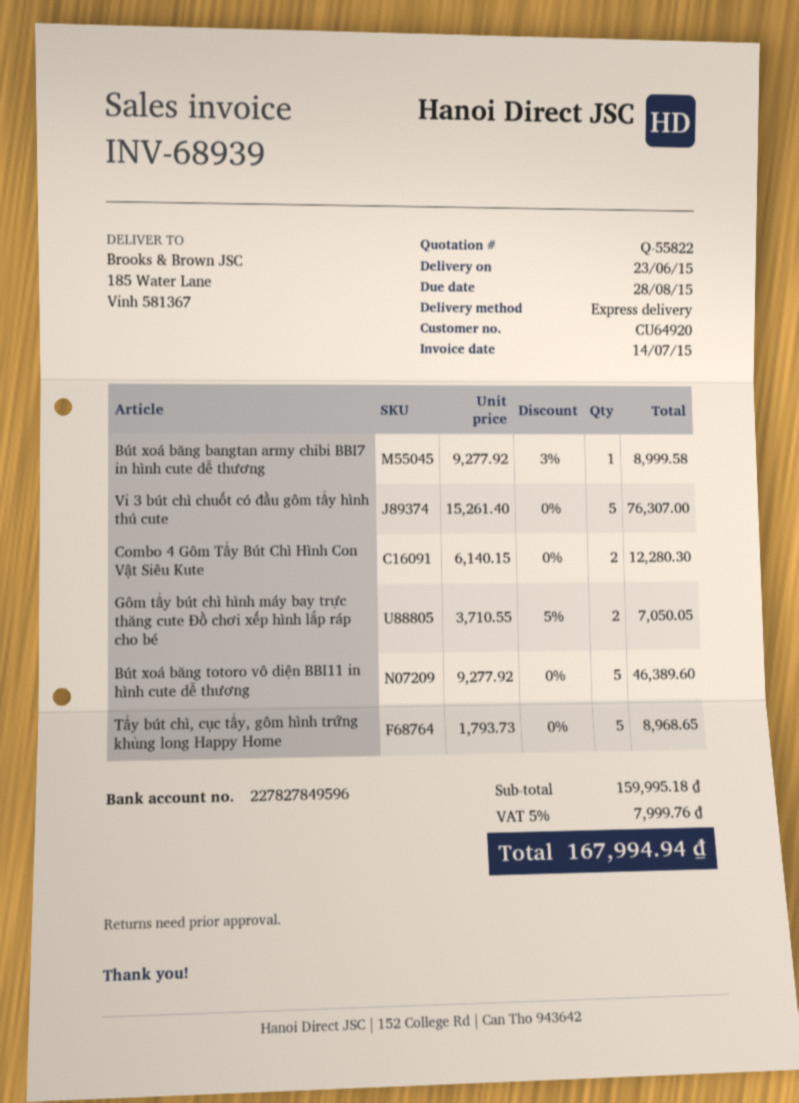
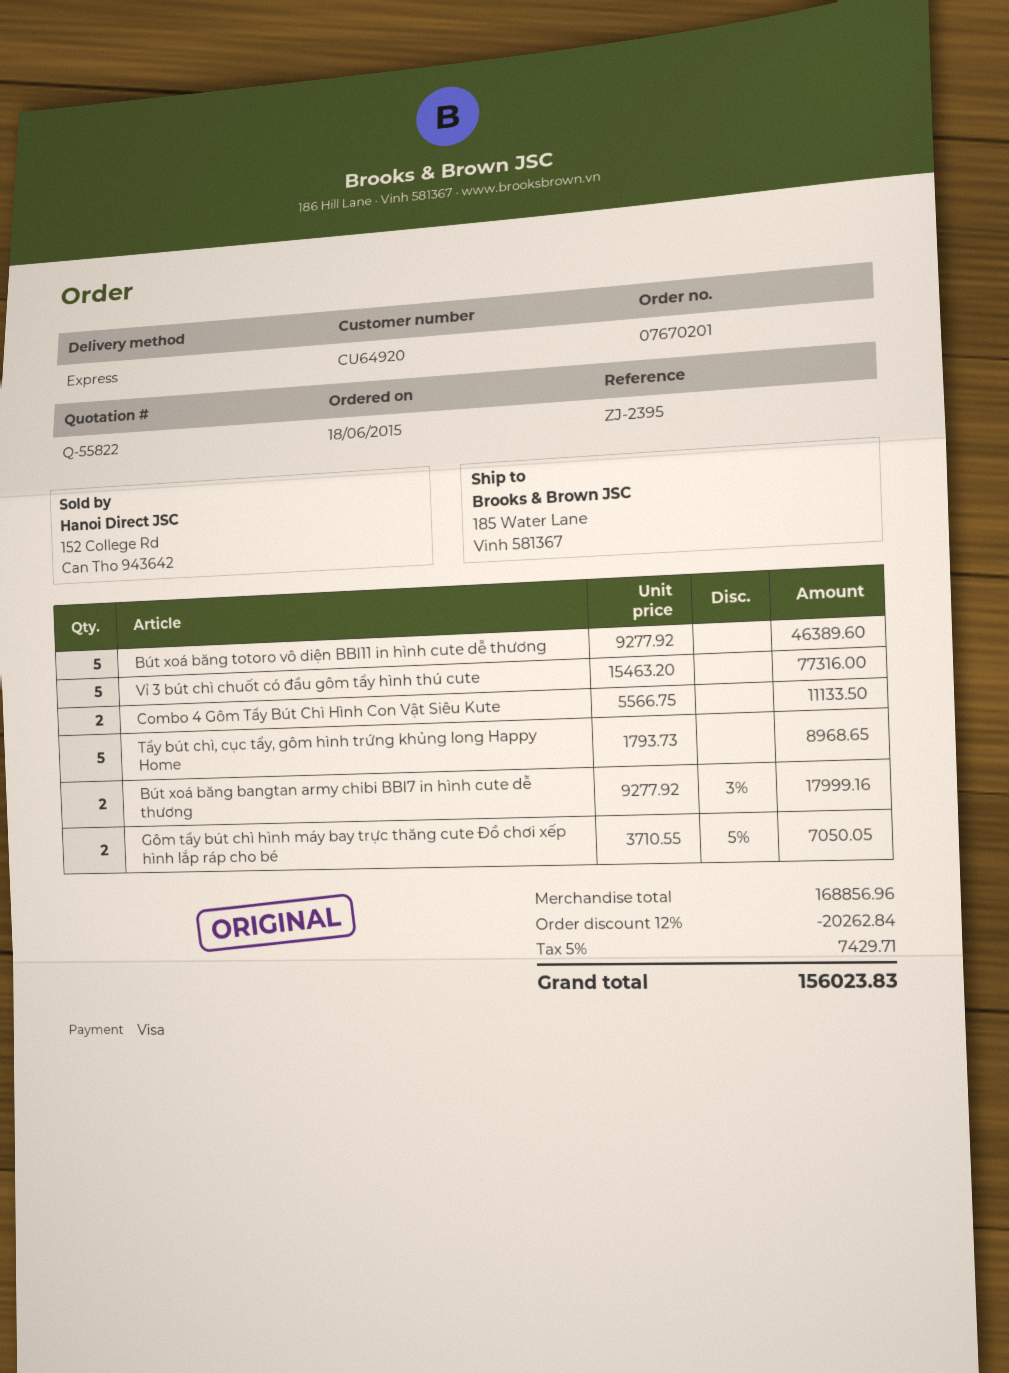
Bút xoá băng bangtan army chibi BBI7 in hình cute dễ thương: 1 x 9277.92 - 3% = 8999.58 -> 2 x 9277.92 - 3% = 17999.16
Vỉ 3 bút chì chuốt có đầu gôm tẩy hình thú cute: 5 x 15261.40 = 76307.00 -> 5 x 15463.20 = 77316.00
Combo 4 Gôm Tẩy Bút Chì Hình Con Vật Siêu Kute: 2 x 6140.15 = 12280.30 -> 2 x 5566.75 = 11133.50
subtotal: 159995.18 -> 168856.96
discount: none -> 12% = 20262.84
tax: 5% = 7999.76 -> 5% = 7429.71
total: 167994.94 -> 156023.83

